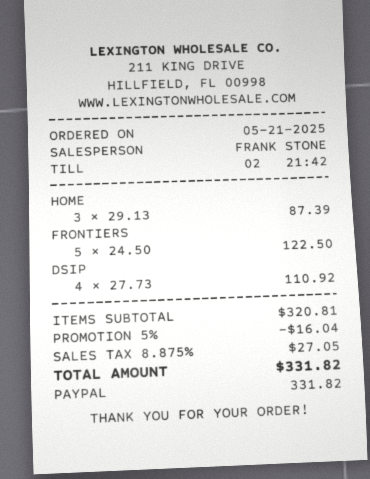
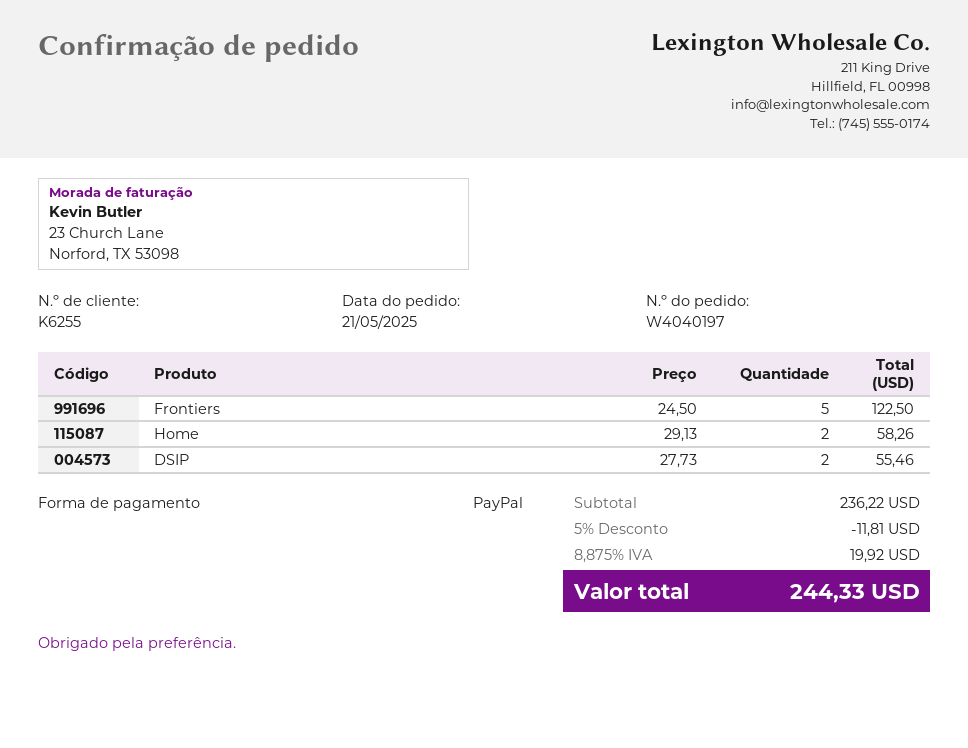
HOME: 3 x 29.13 = 87.39 -> 2 x 29.13 = 58.26
DSIP: 4 x 27.73 = 110.92 -> 2 x 27.73 = 55.46
subtotal: 320.81 -> 236.22
discount: 5% = 16.04 -> 5% = 11.81
tax: 8.875% = 27.05 -> 8.875% = 19.92
total: 331.82 -> 244.33

